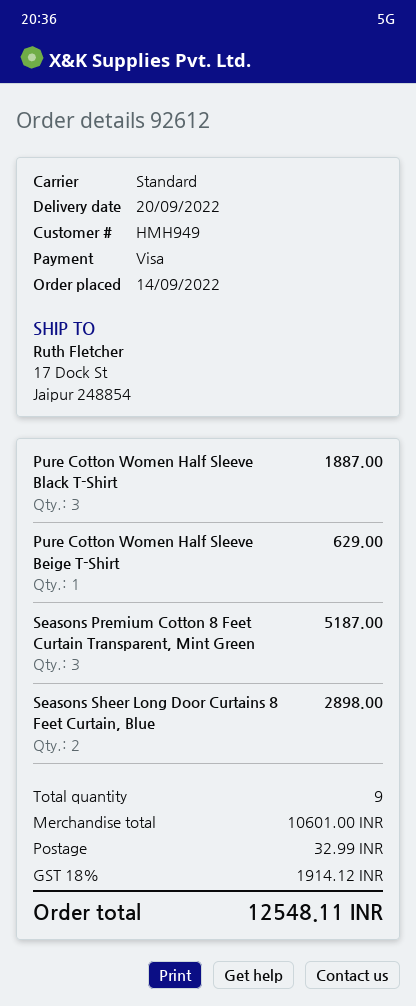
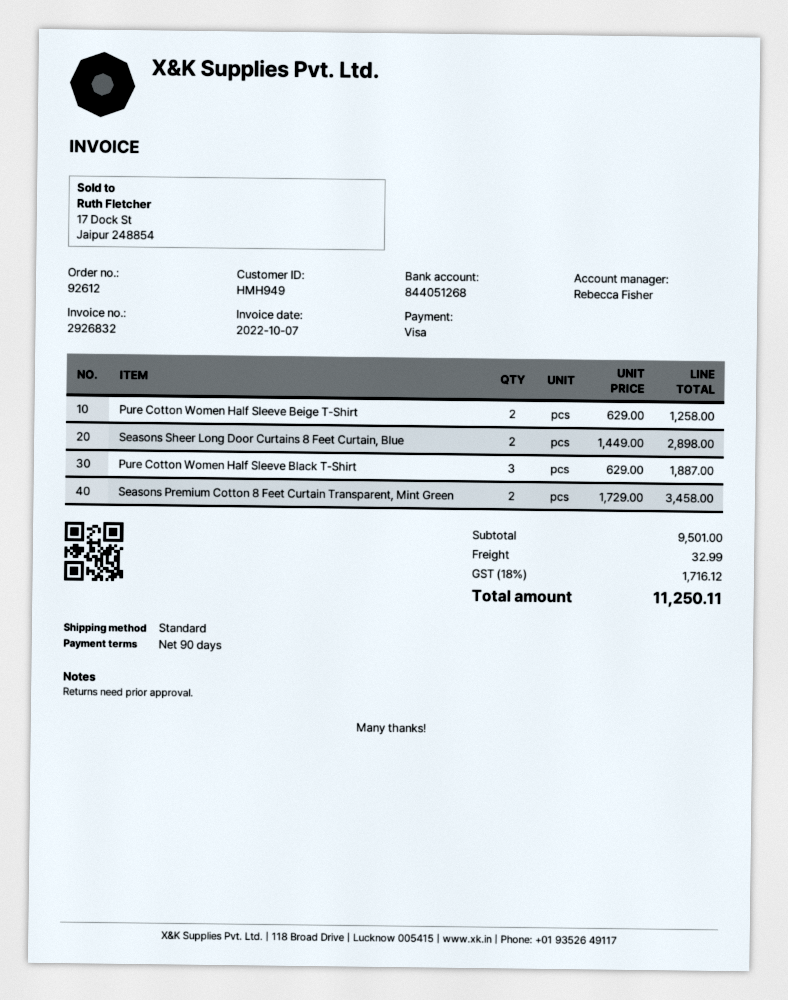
Pure Cotton Women Half Sleeve Beige T-Shirt: 1 for 629.00 -> 2 for 1258.00
Seasons Premium Cotton 8 Feet Curtain Transparent, Mint Green: 3 for 5187.00 -> 2 for 3458.00
subtotal: 10601.00 -> 9501.00
tax: 18% = 1914.12 -> 18% = 1716.12
total: 12548.11 -> 11250.11

